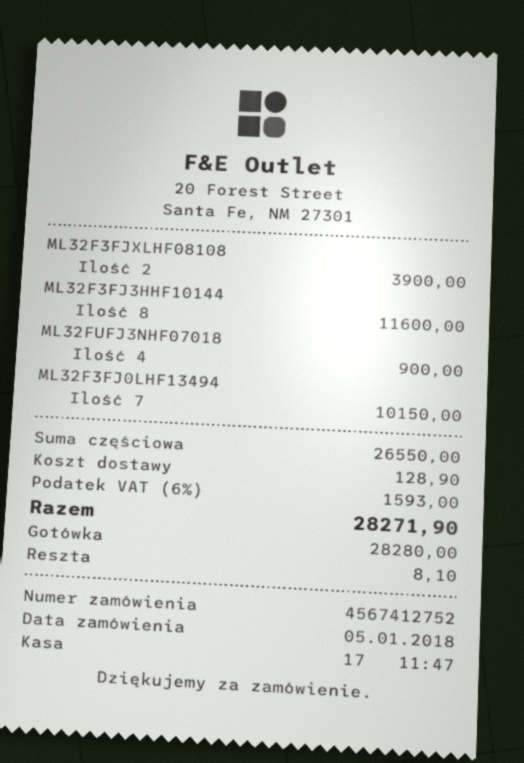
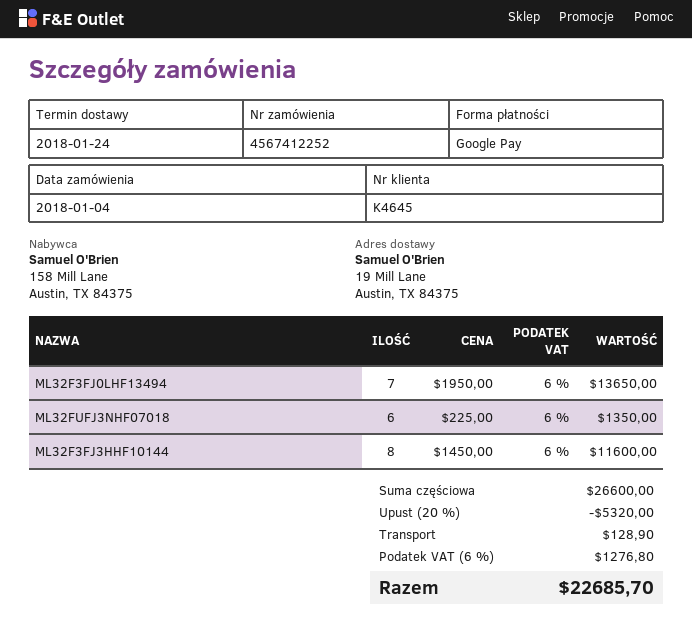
order number: 4567412752 -> 4567412252
order date: 2018-01-05 -> 2018-01-04
payment method: cash -> Google Pay
ML32F3FJXLHF08108: 2 for 3900.00 -> none
ML32FUFJ3NHF07018: 4 for 900.00 -> 6 for 1350.00
ML32F3FJ0LHF13494: 7 for 10150.00 -> 7 for 13650.00
subtotal: 26550.00 -> 26600.00
discount: none -> 20% = 5320.00
tax: 6% = 1593.00 -> 6% = 1276.80
total: 28271.90 -> 22685.70

